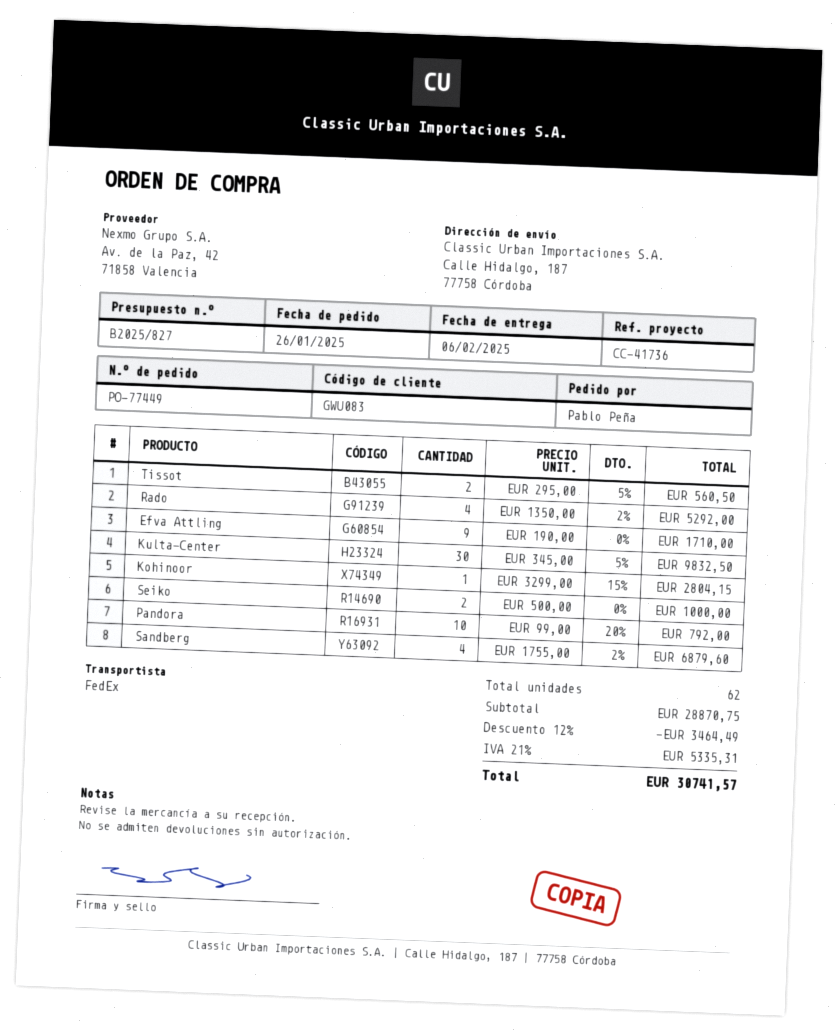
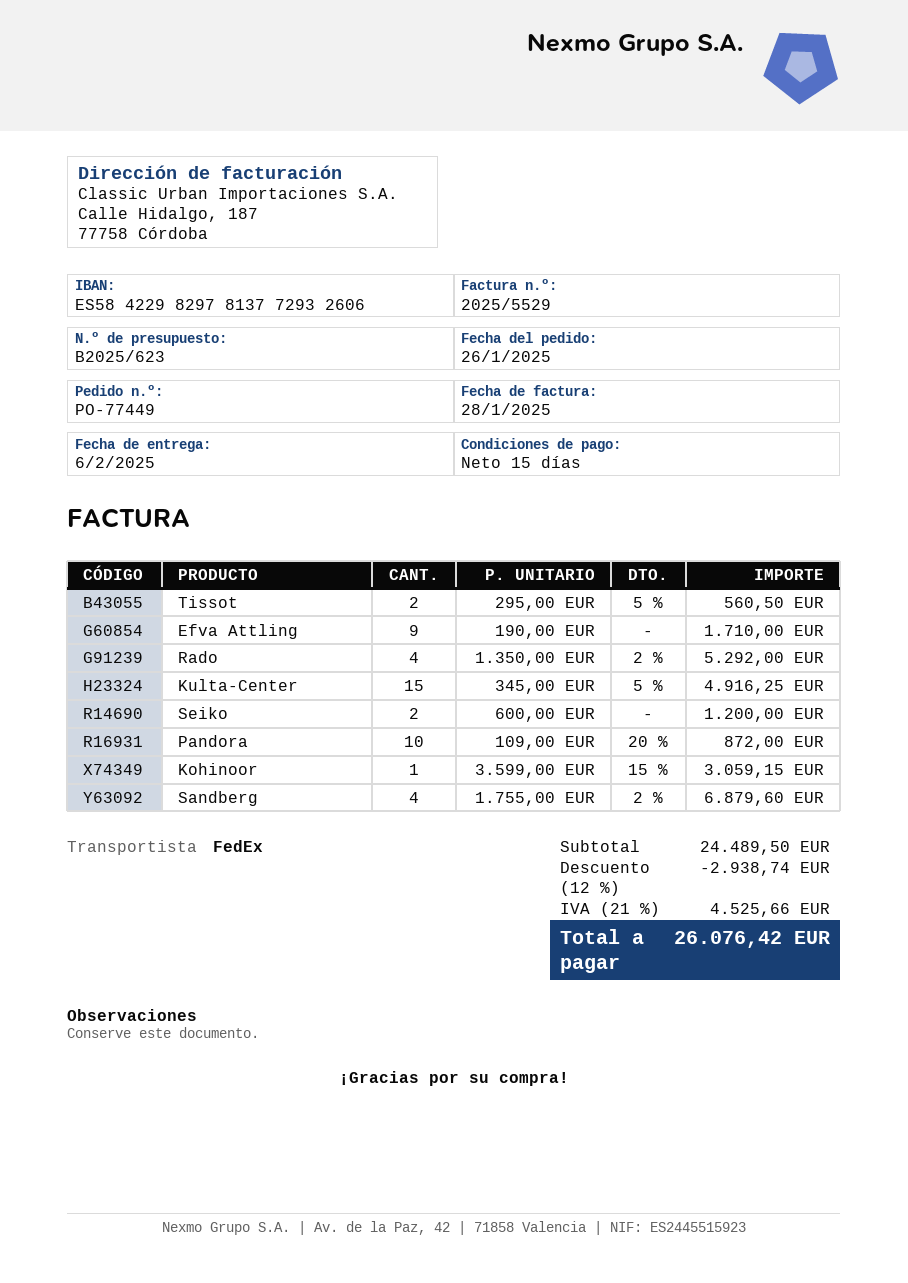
quote number: B2025/827 -> B2025/623
Kulta-Center: 30 x 345.00 - 5% = 9832.50 -> 15 x 345.00 - 5% = 4916.25
Kohinoor: 1 x 3299.00 - 15% = 2804.15 -> 1 x 3599.00 - 15% = 3059.15
Seiko: 2 x 500.00 = 1000.00 -> 2 x 600.00 = 1200.00
Pandora: 10 x 99.00 - 20% = 792.00 -> 10 x 109.00 - 20% = 872.00
subtotal: 28870.75 -> 24489.50
discount: 12% = 3464.49 -> 12% = 2938.74
tax: 21% = 5335.31 -> 21% = 4525.66
total: 30741.57 -> 26076.42

